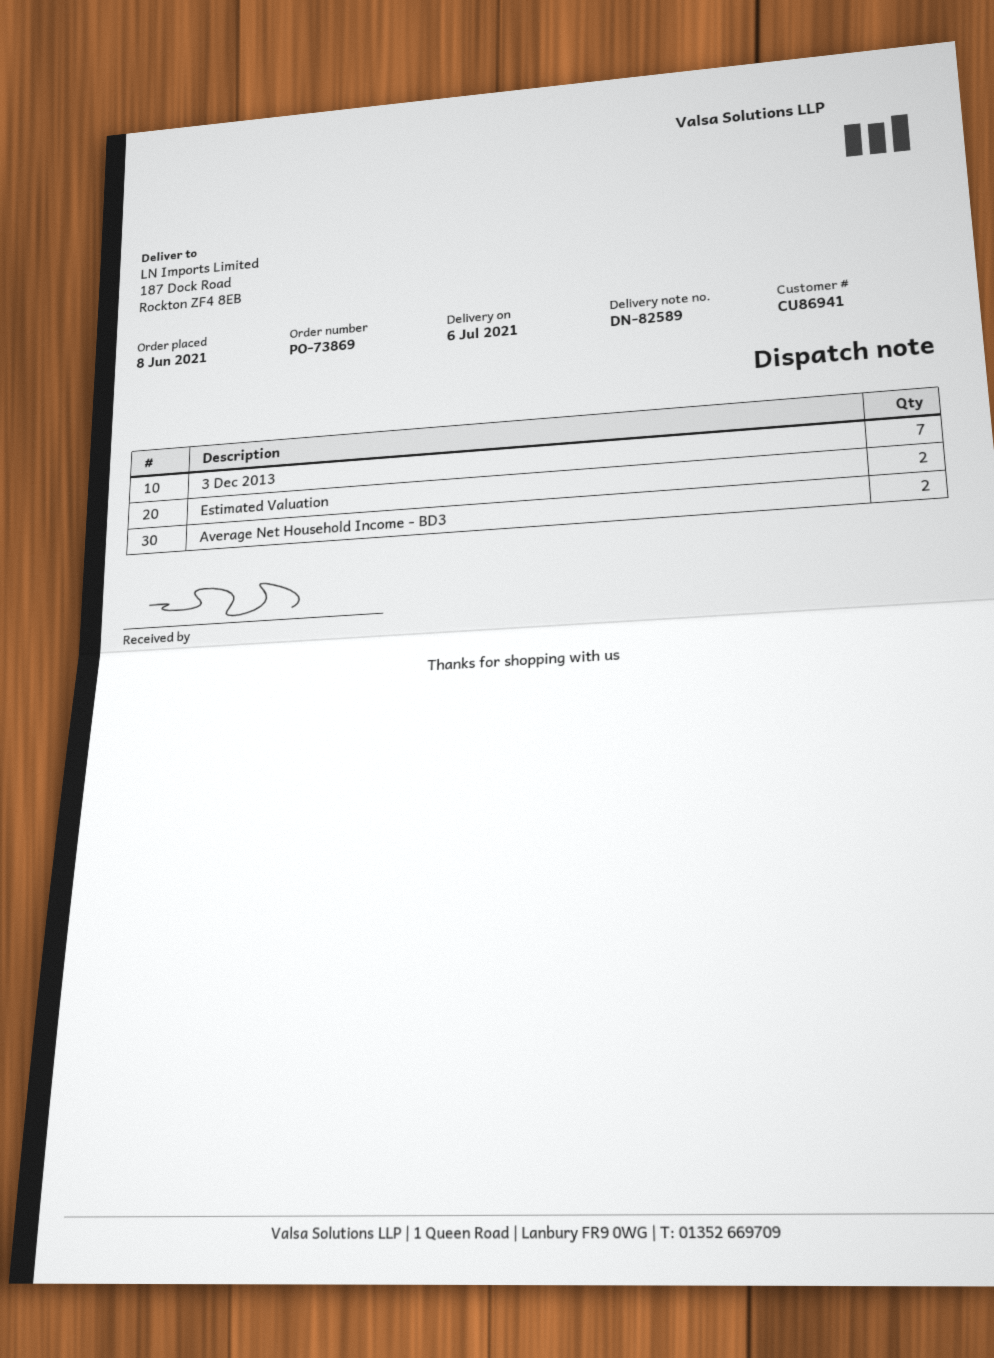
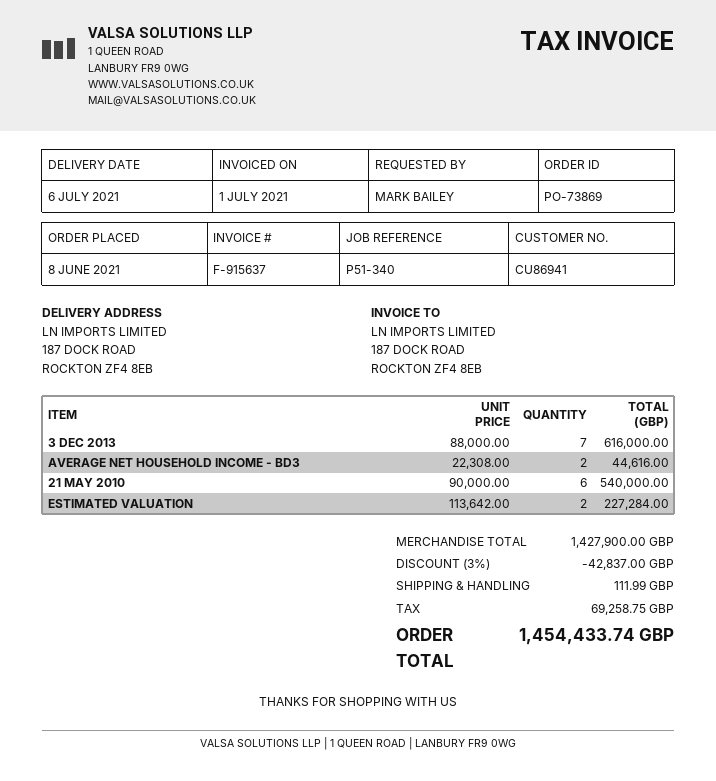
21 MAY 2010: none -> 6

